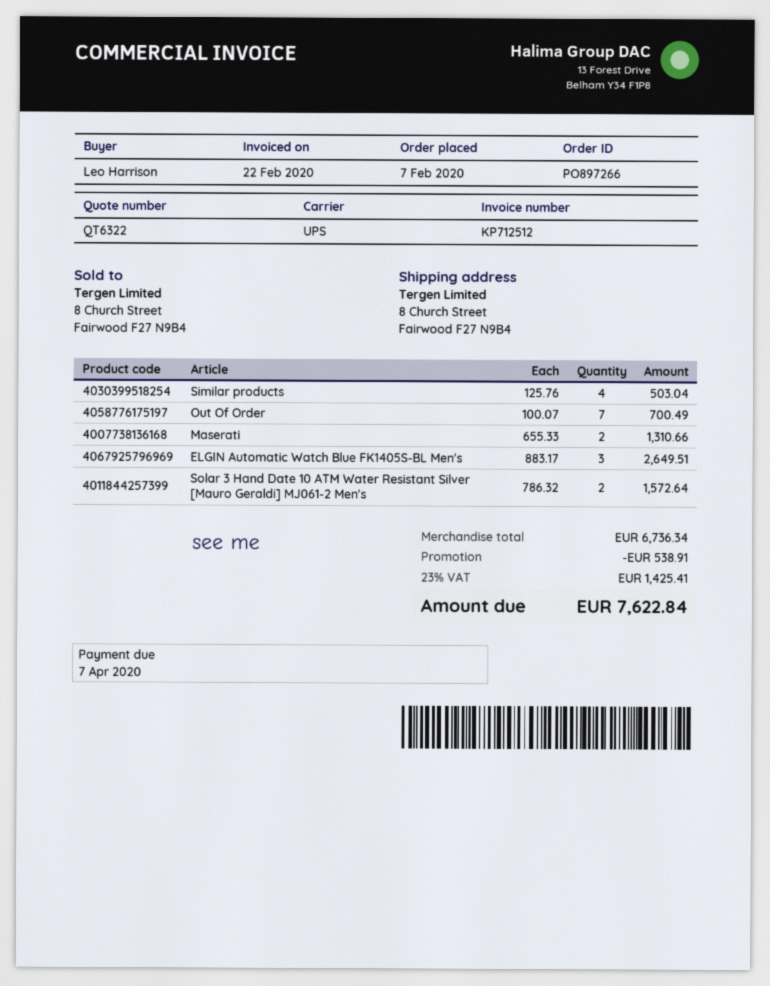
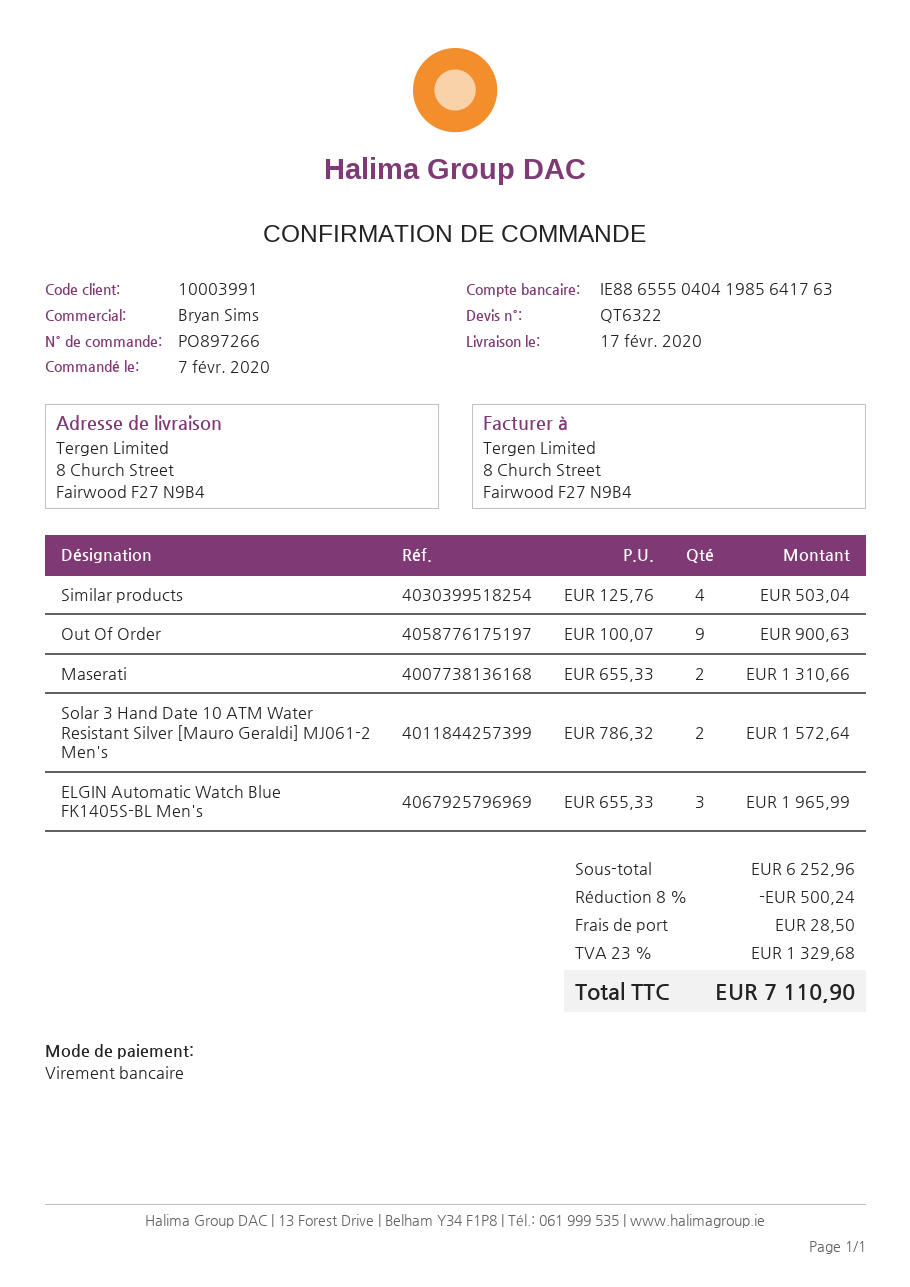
Out Of Order: 7 x 100.07 = 700.49 -> 9 x 100.07 = 900.63
ELGIN Automatic Watch Blue FK1405S-BL Men's: 3 x 883.17 = 2649.51 -> 3 x 655.33 = 1965.99
subtotal: 6736.34 -> 6252.96
discount: 538.91 -> 500.24
shipping: none -> 28.50
tax: 23% = 1425.41 -> 23% = 1329.68
total: 7622.84 -> 7110.90

